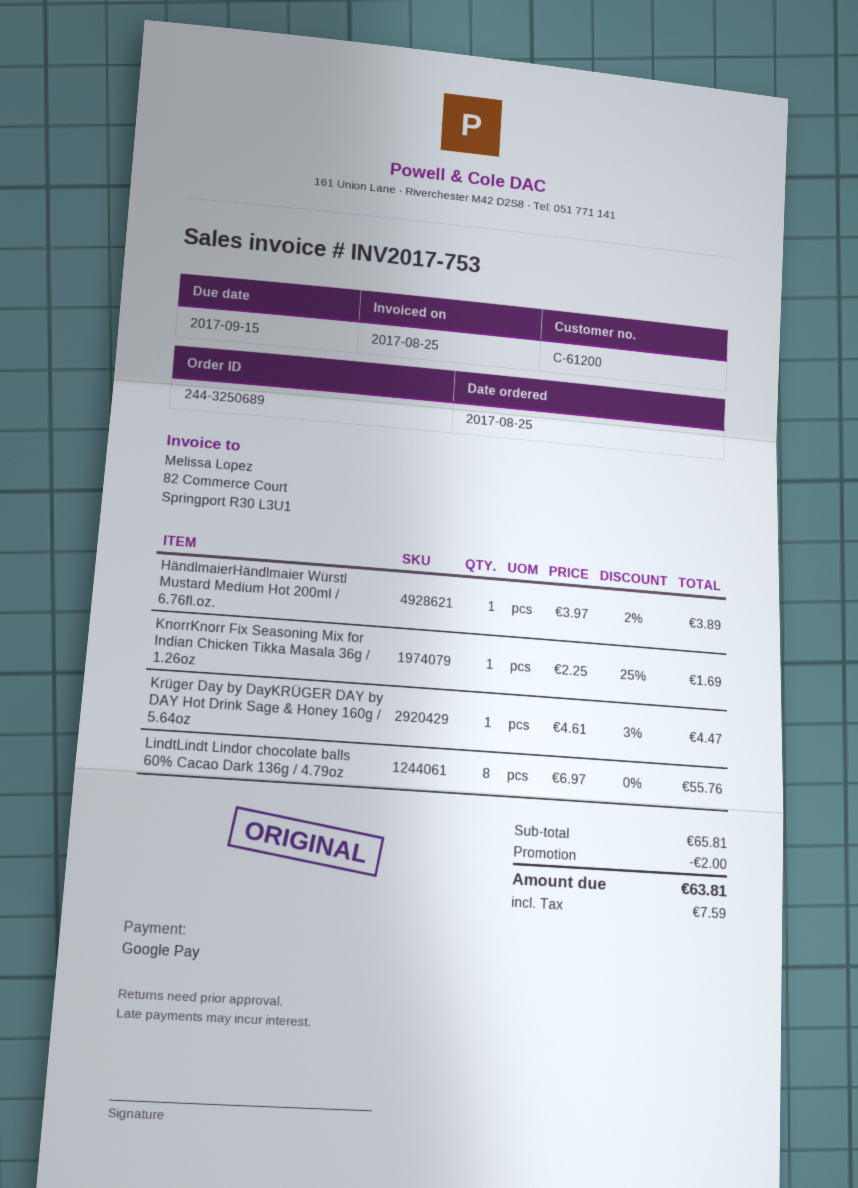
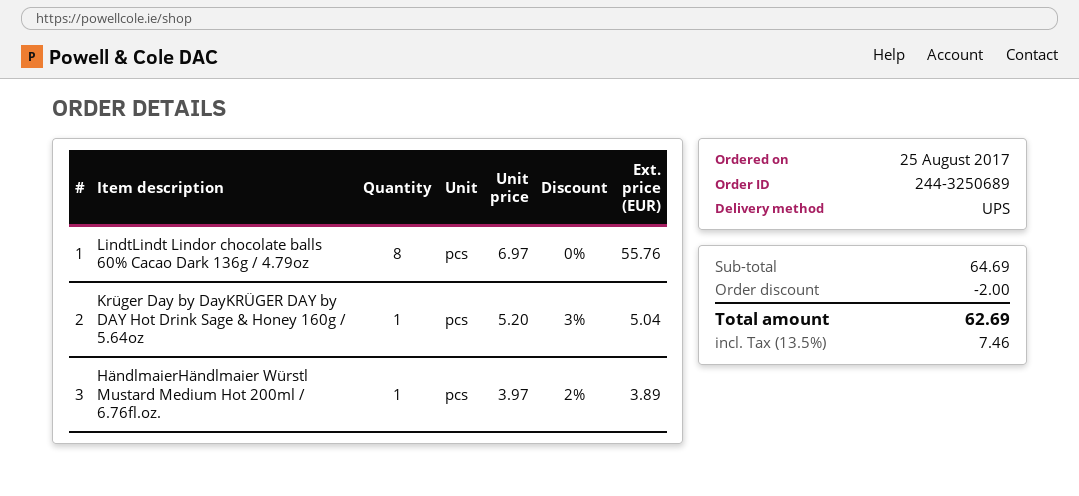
KnorrKnorr Fix Seasoning Mix for Indian Chicken Tikka Masala 36g / 1.26oz: 1 x 2.25 - 25% = 1.69 -> none
Krüger Day by DayKRÜGER DAY by DAY Hot Drink Sage & Honey 160g / 5.64oz: 1 x 4.61 - 3% = 4.47 -> 1 x 5.20 - 3% = 5.04
subtotal: 65.81 -> 64.69
tax: 7.59 -> 7.46
total: 63.81 -> 62.69

